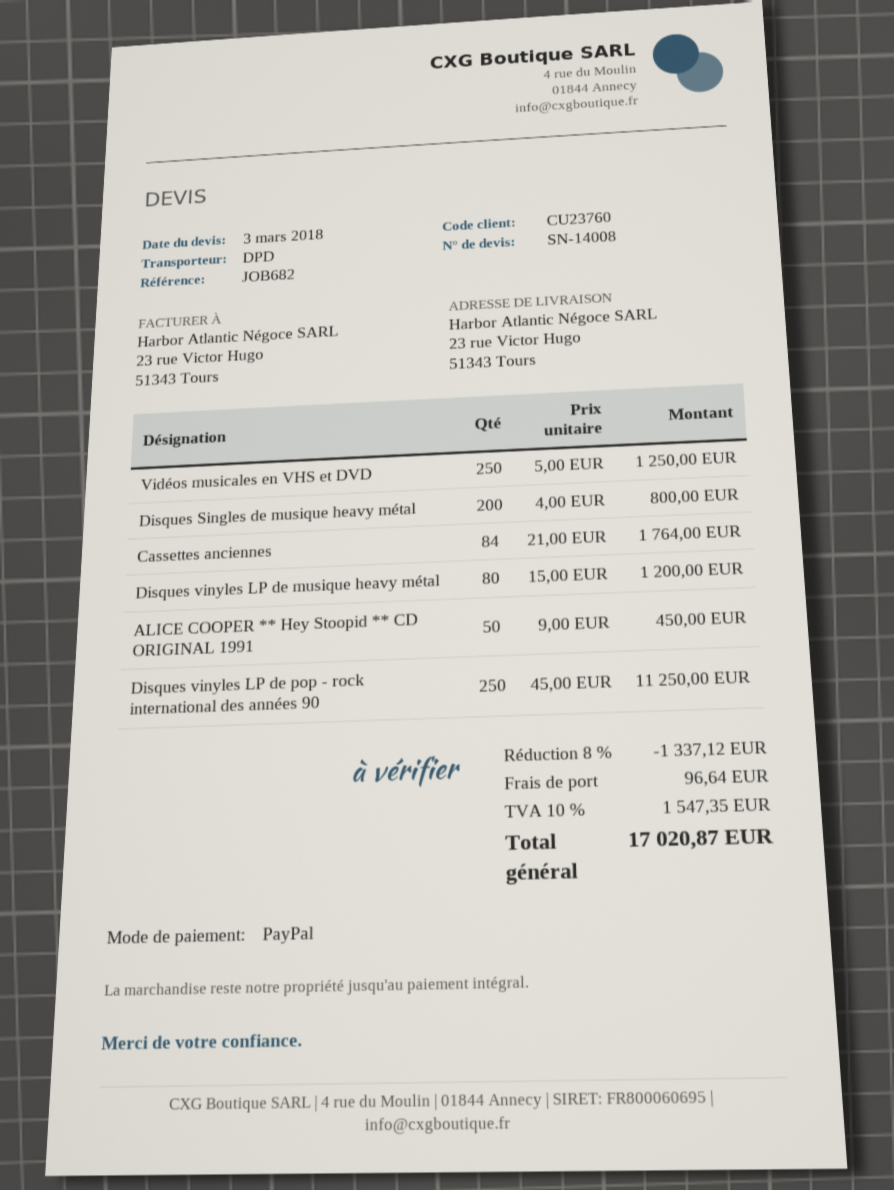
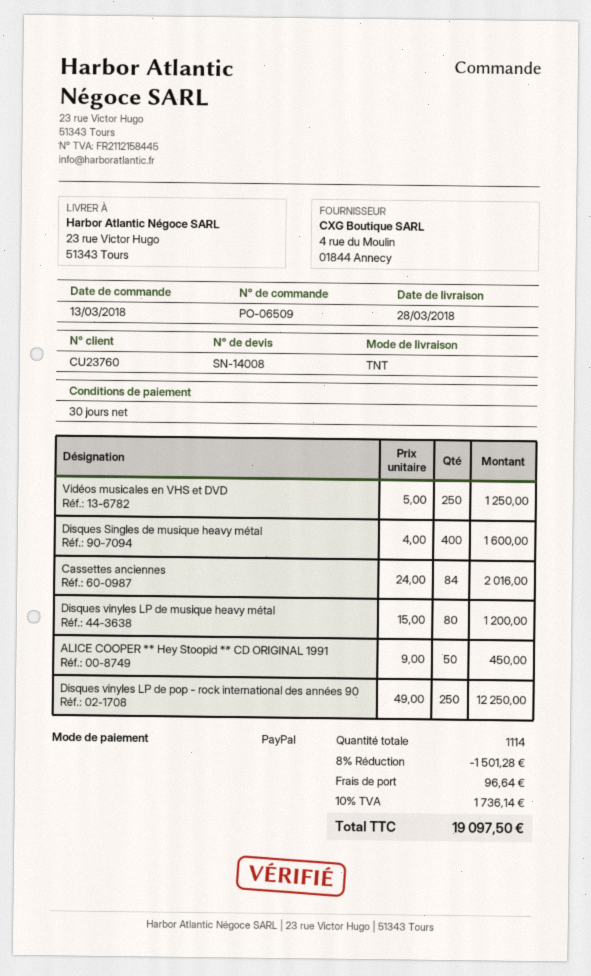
shipping method: DPD -> TNT
Disques Singles de musique heavy métal: 200 x 4.00 = 800.00 -> 400 x 4.00 = 1600.00
Cassettes anciennes: 84 x 21.00 = 1764.00 -> 84 x 24.00 = 2016.00
Disques vinyles LP de pop - rock international des années 90: 250 x 45.00 = 11250.00 -> 250 x 49.00 = 12250.00
discount: 8% = 1337.12 -> 8% = 1501.28
tax: 10% = 1547.35 -> 10% = 1736.14
total: 17020.87 -> 19097.50

